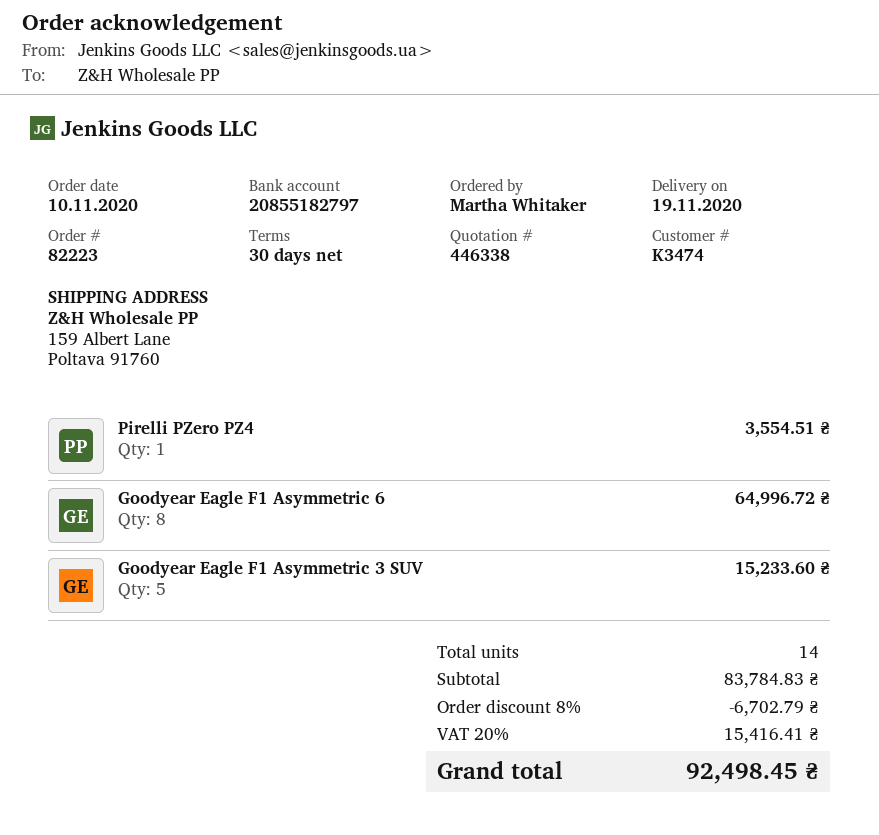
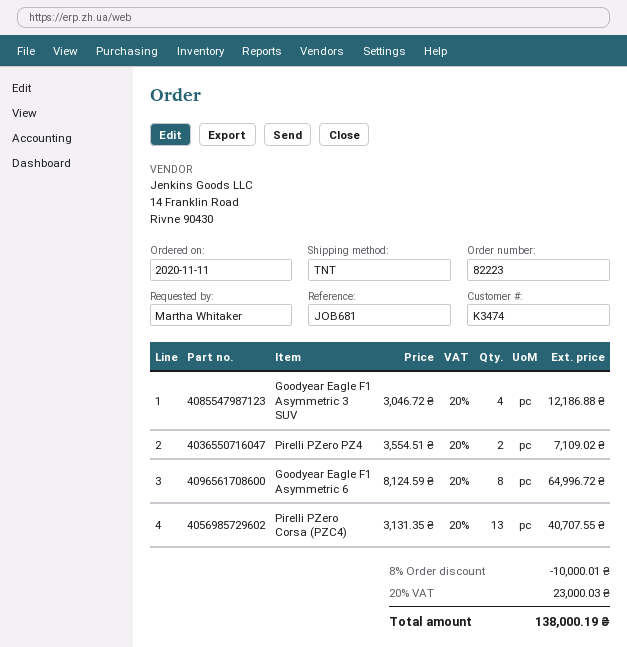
order date: 2020-11-10 -> 2020-11-11
Pirelli PZero PZ4: 1 for 3554.51 -> 2 for 7109.02
Goodyear Eagle F1 Asymmetric 3 SUV: 5 for 15233.60 -> 4 for 12186.88
Pirelli PZero Corsa (PZC4): none -> 13 for 40707.55
discount: 8% = 6702.79 -> 8% = 10000.01
tax: 20% = 15416.41 -> 20% = 23000.03
total: 92498.45 -> 138000.19

